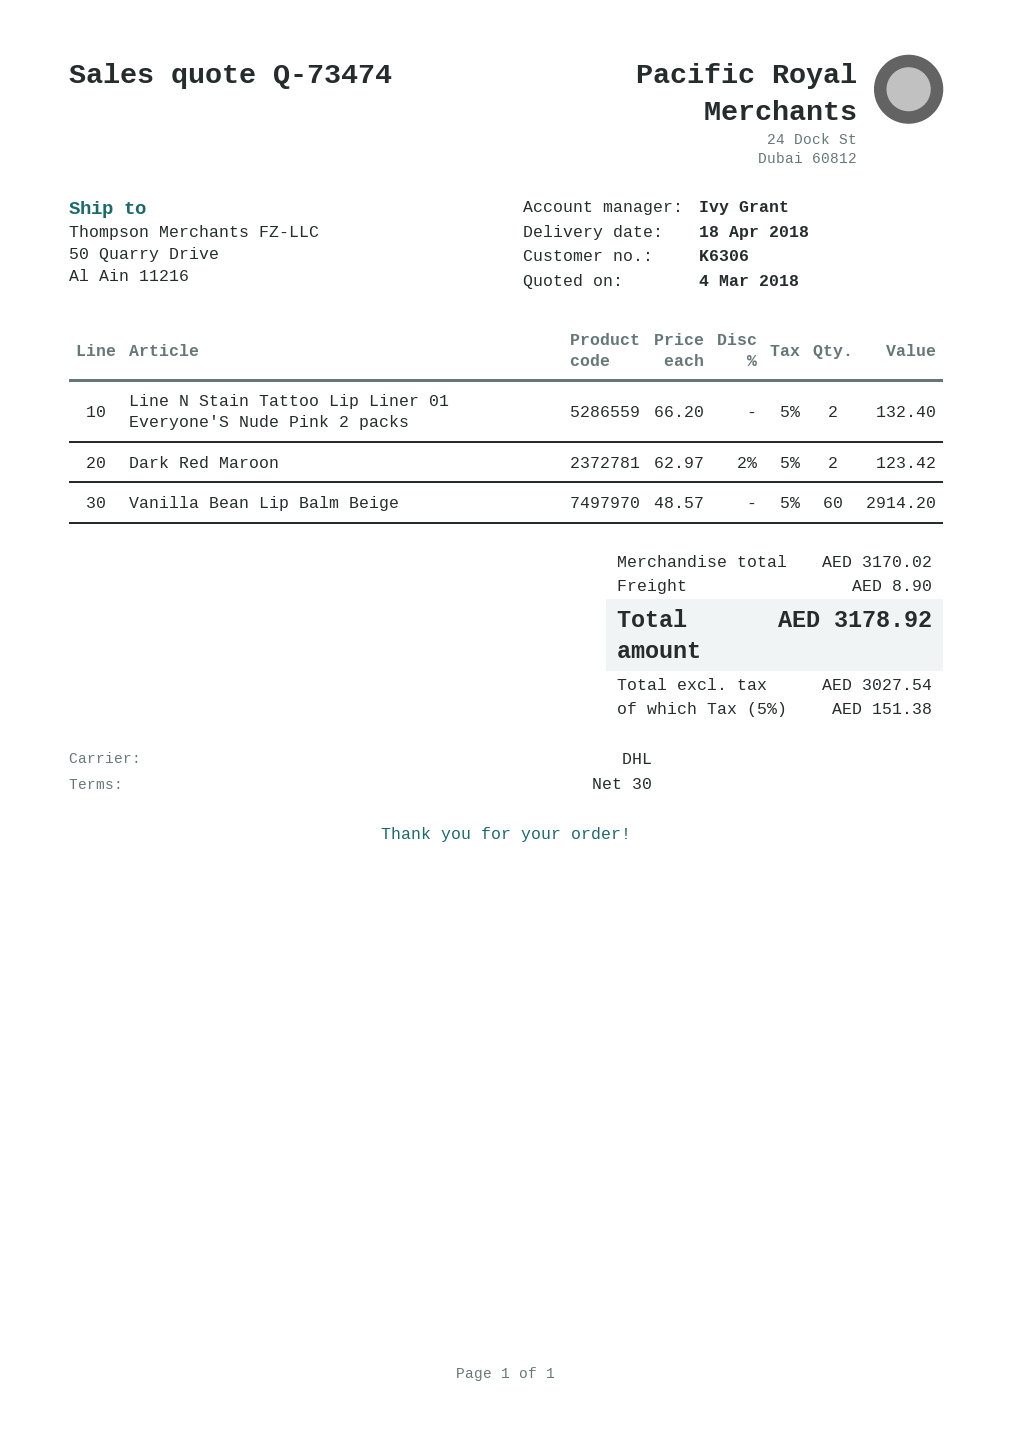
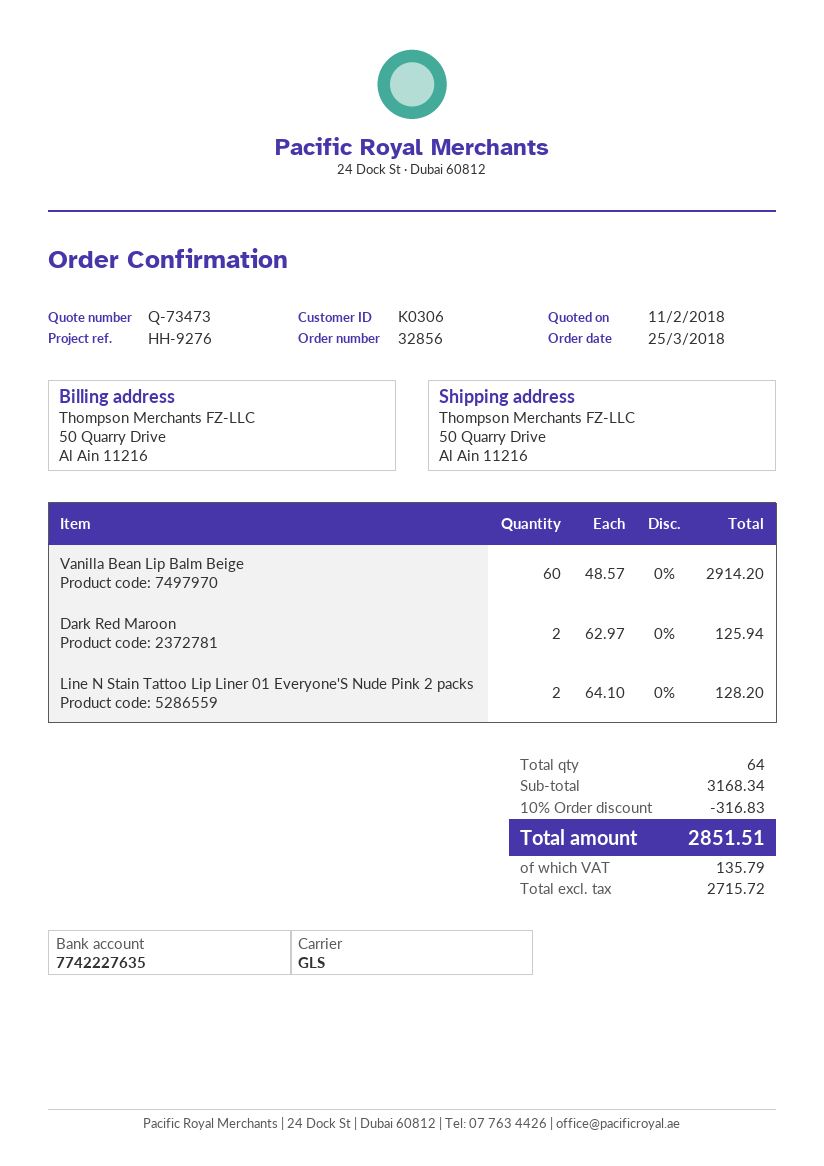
quote number: Q-73474 -> Q-73473
quote date: 2018-03-04 -> 2018-02-11
customer number: K6306 -> K0306
shipping method: DHL -> GLS
Line N Stain Tattoo Lip Liner 01 Everyone'S Nude Pink 2 packs: 2 x 66.20 = 132.40 -> 2 x 64.10 = 128.20
Dark Red Maroon: 2 x 62.97 - 2% = 123.42 -> 2 x 62.97 = 125.94
subtotal: 3170.02 -> 3168.34
discount: none -> 10% = 316.83
shipping: 8.90 -> none
net: 3027.54 -> 2715.72
tax: 151.38 -> 135.79
total: 3178.92 -> 2851.51

